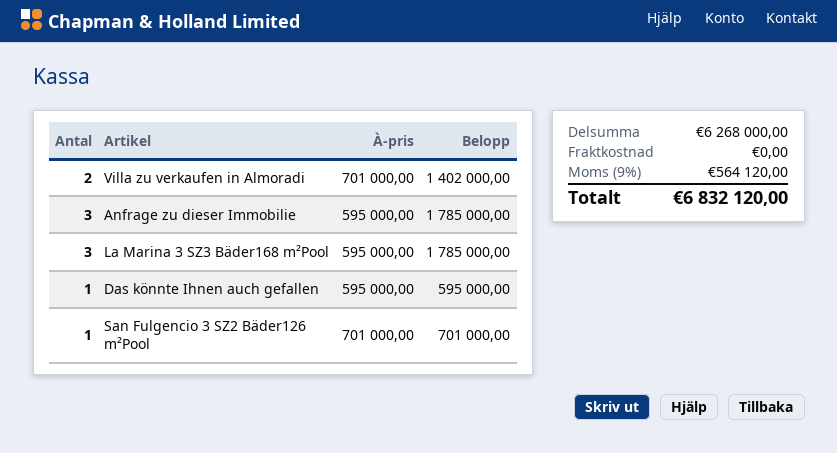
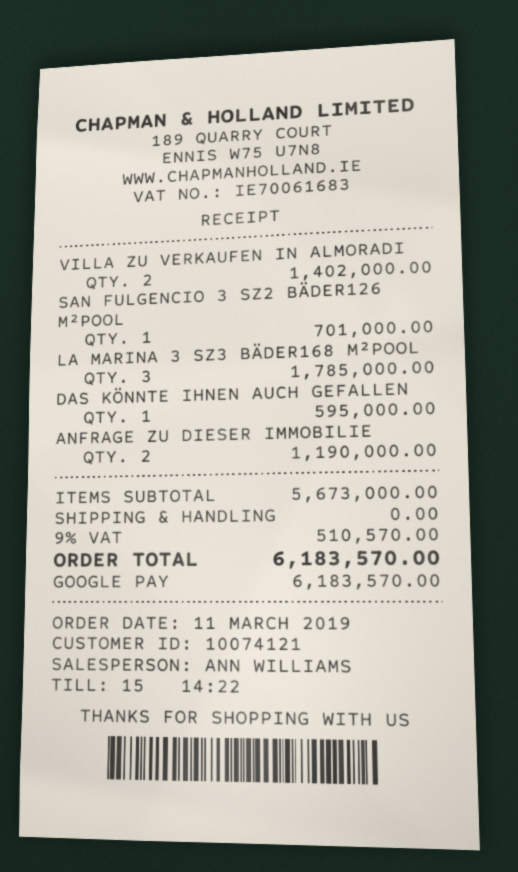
Anfrage zu dieser Immobilie: 3 for 1785000.00 -> 2 for 1190000.00
subtotal: 6268000.00 -> 5673000.00
tax: 9% = 564120.00 -> 9% = 510570.00
total: 6832120.00 -> 6183570.00

